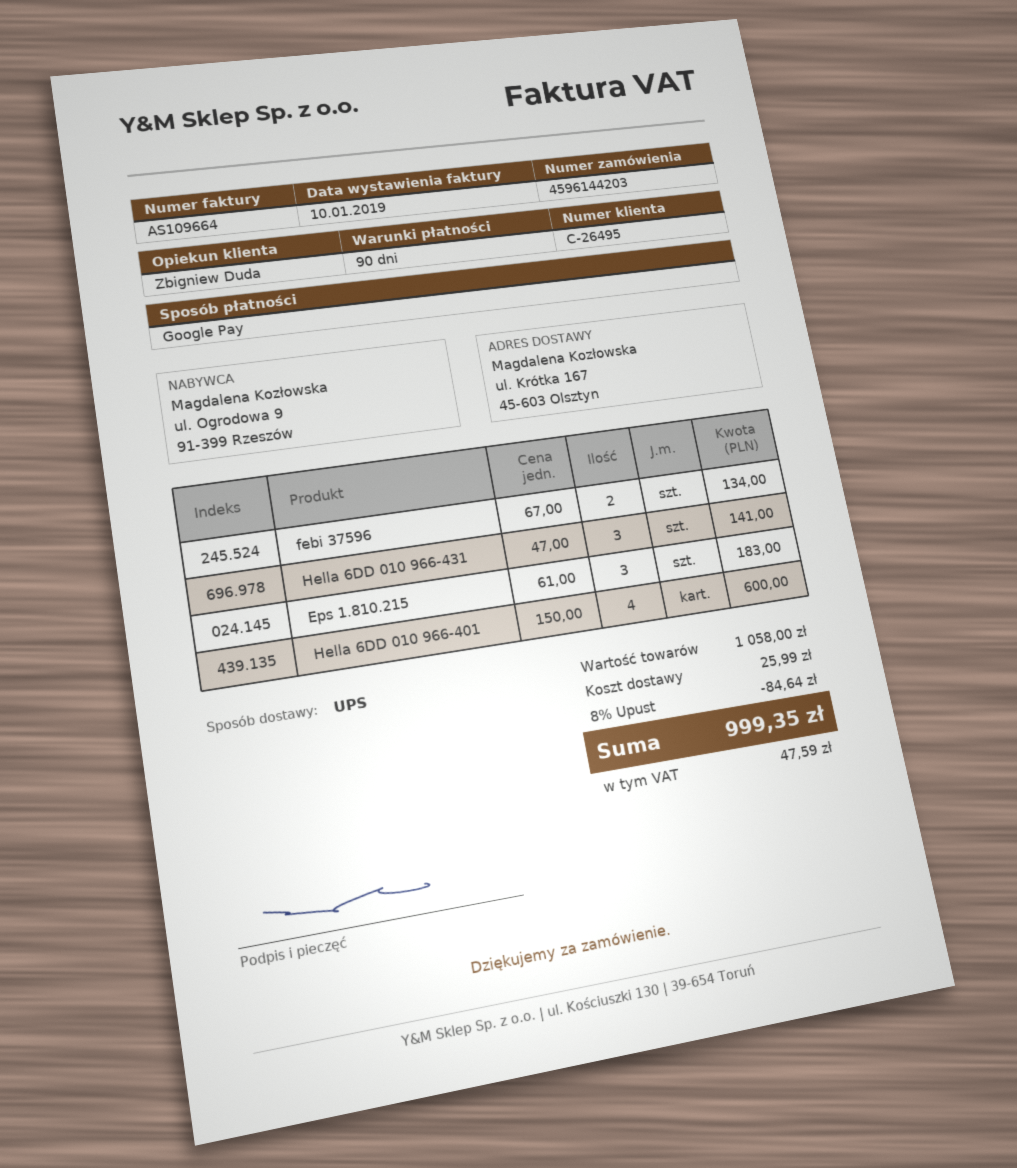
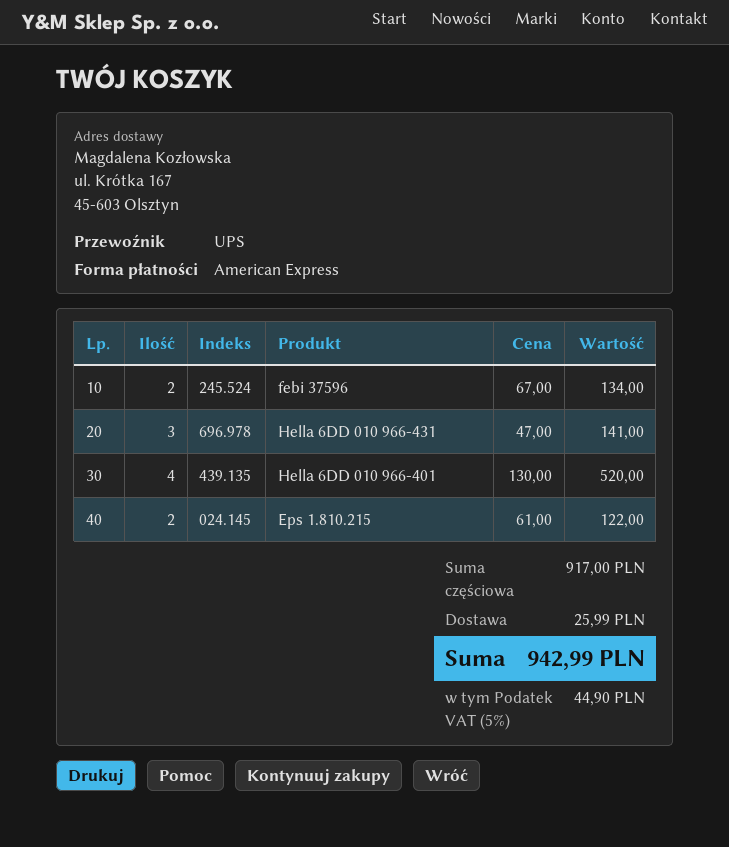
payment method: Google Pay -> American Express
Eps 1.810.215: 3 x 61.00 = 183.00 -> 2 x 61.00 = 122.00
Hella 6DD 010 966-401: 4 x 150.00 = 600.00 -> 4 x 130.00 = 520.00
subtotal: 1058.00 -> 917.00
discount: 8% = 84.64 -> none
tax: 47.59 -> 44.90
total: 999.35 -> 942.99

